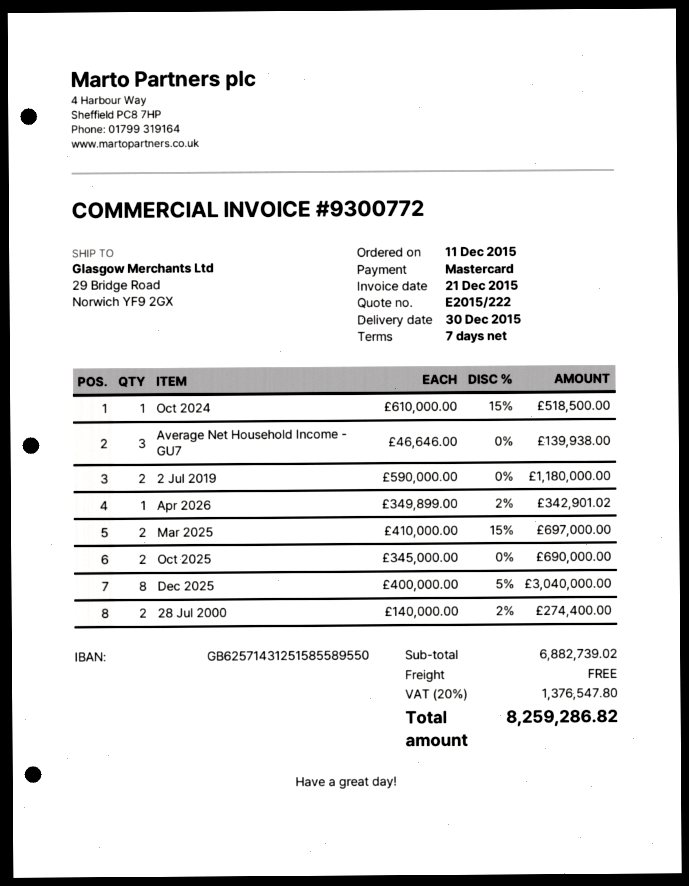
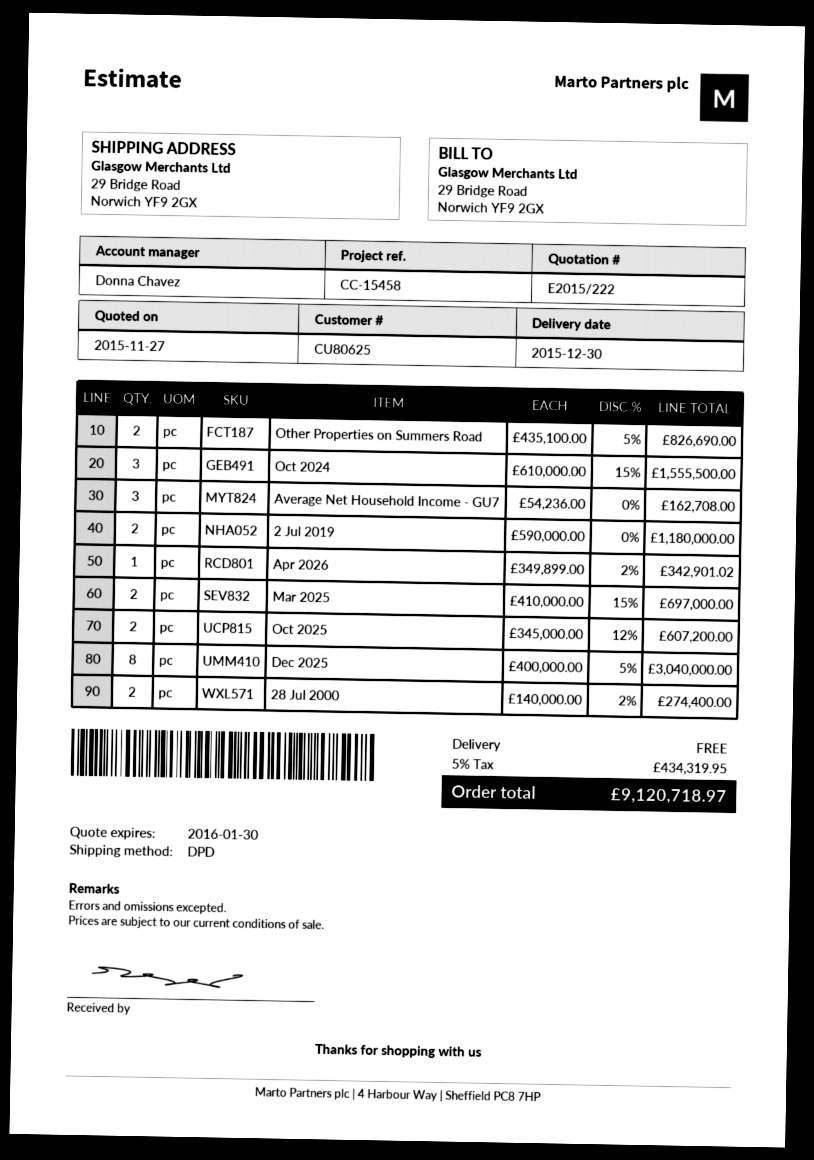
Oct 2024: 1 x 610000.00 - 15% = 518500.00 -> 3 x 610000.00 - 15% = 1555500.00
Average Net Household Income - GU7: 3 x 46646.00 = 139938.00 -> 3 x 54236.00 = 162708.00
Oct 2025: 2 x 345000.00 = 690000.00 -> 2 x 345000.00 - 12% = 607200.00
Other Properties on Summers Road: none -> 2 x 435100.00 - 5% = 826690.00
tax: 20% = 1376547.80 -> 5% = 434319.95
total: 8259286.82 -> 9120718.97

